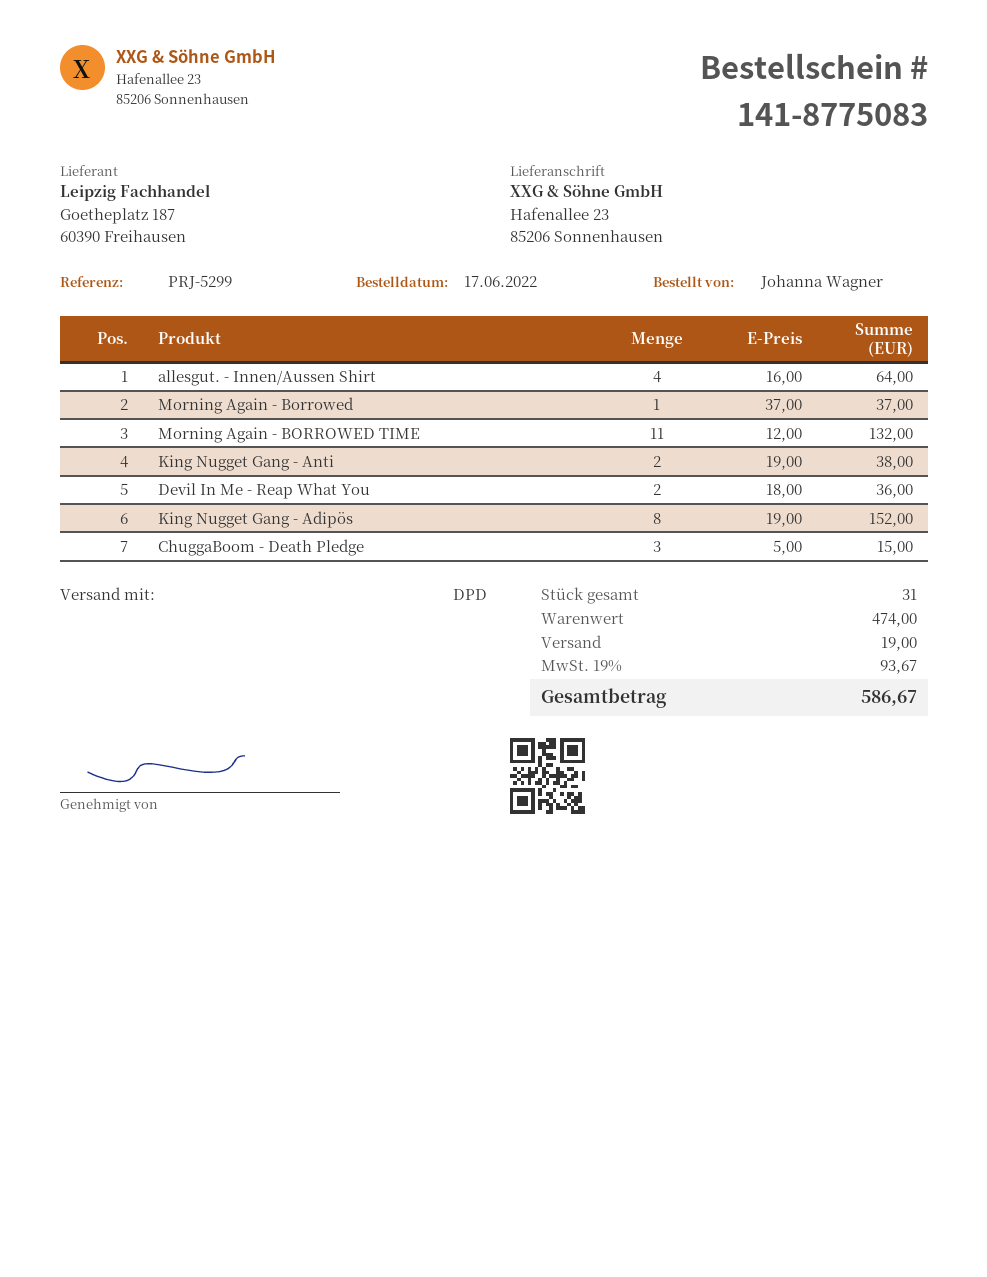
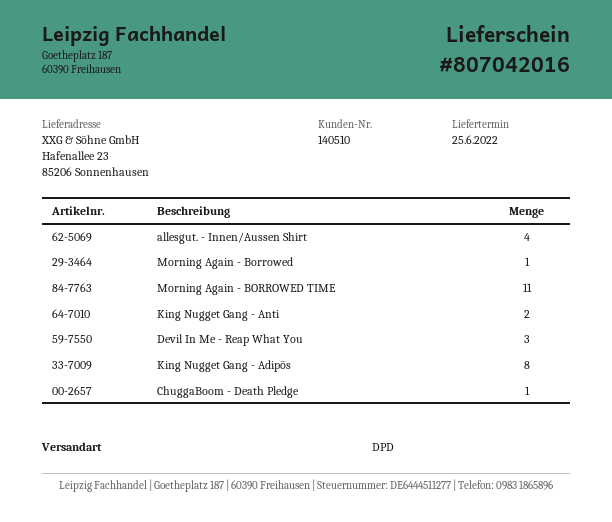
Devil In Me - Reap What You: 2 -> 3
ChuggaBoom - Death Pledge: 3 -> 1

